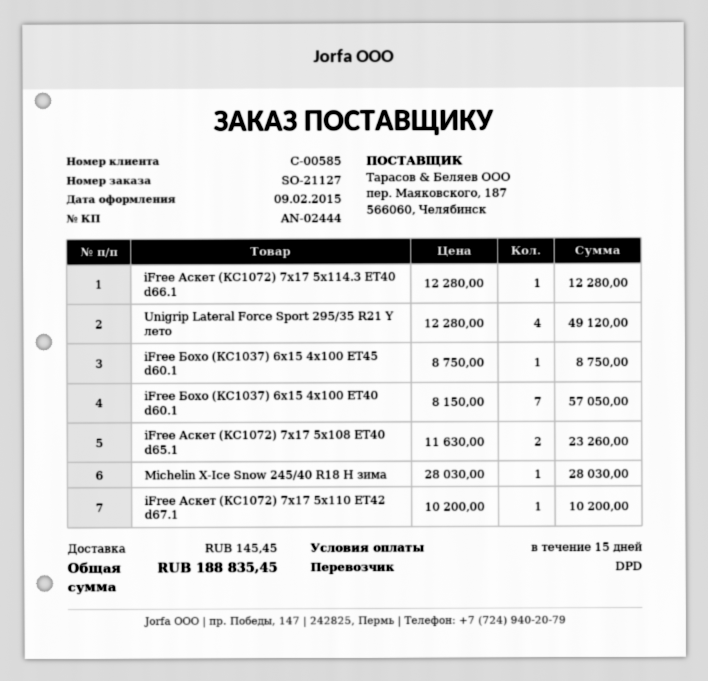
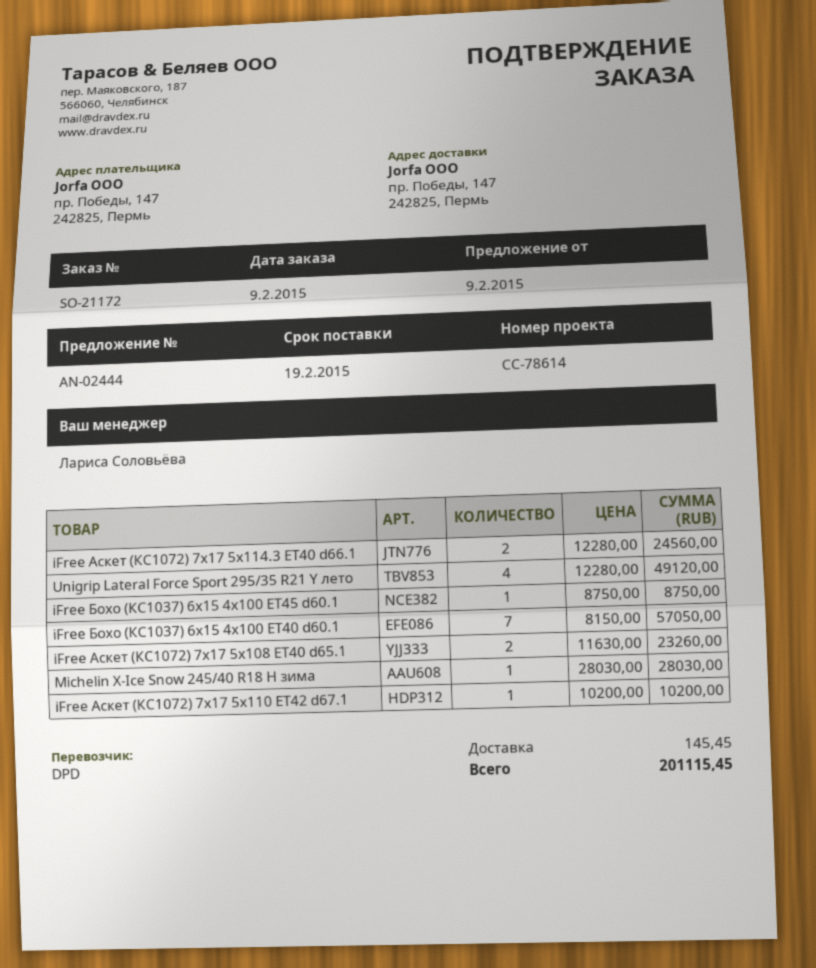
order number: SO-21127 -> SO-21172
iFree Аскет (КС1072) 7x17 5x114.3 ET40 d66.1: 1 x 12280.00 = 12280.00 -> 2 x 12280.00 = 24560.00
total: 188835.45 -> 201115.45

